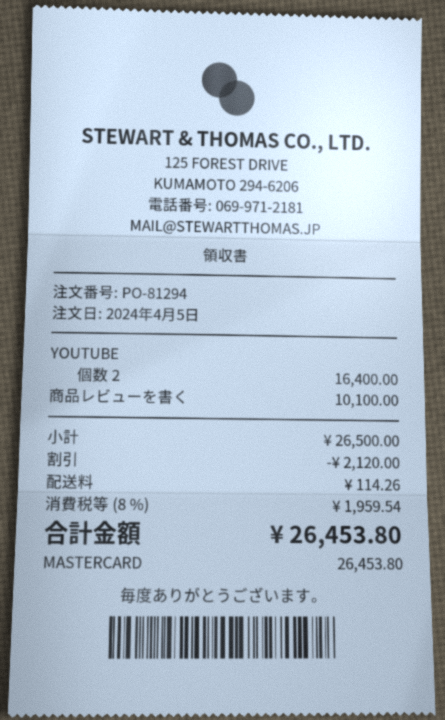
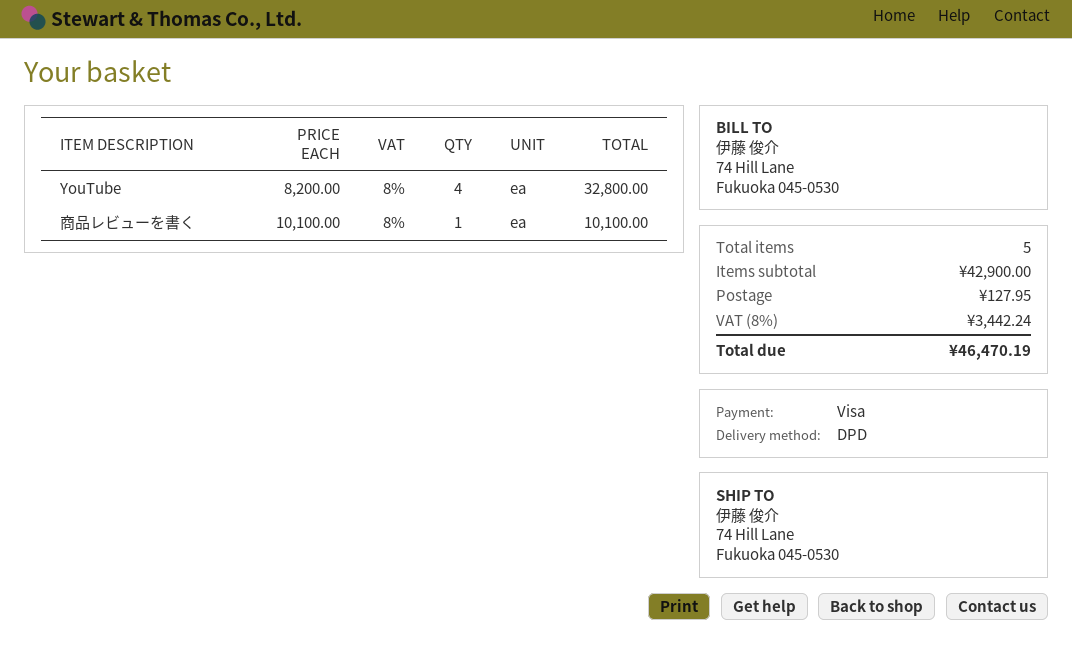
payment method: Mastercard -> Visa
YOUTUBE: 2 for 16400.00 -> 4 for 32800.00
subtotal: 26500.00 -> 42900.00
discount: 2120.00 -> none
shipping: 114.26 -> 127.95
tax: 8% = 1959.54 -> 8% = 3442.24
total: 26453.80 -> 46470.19

